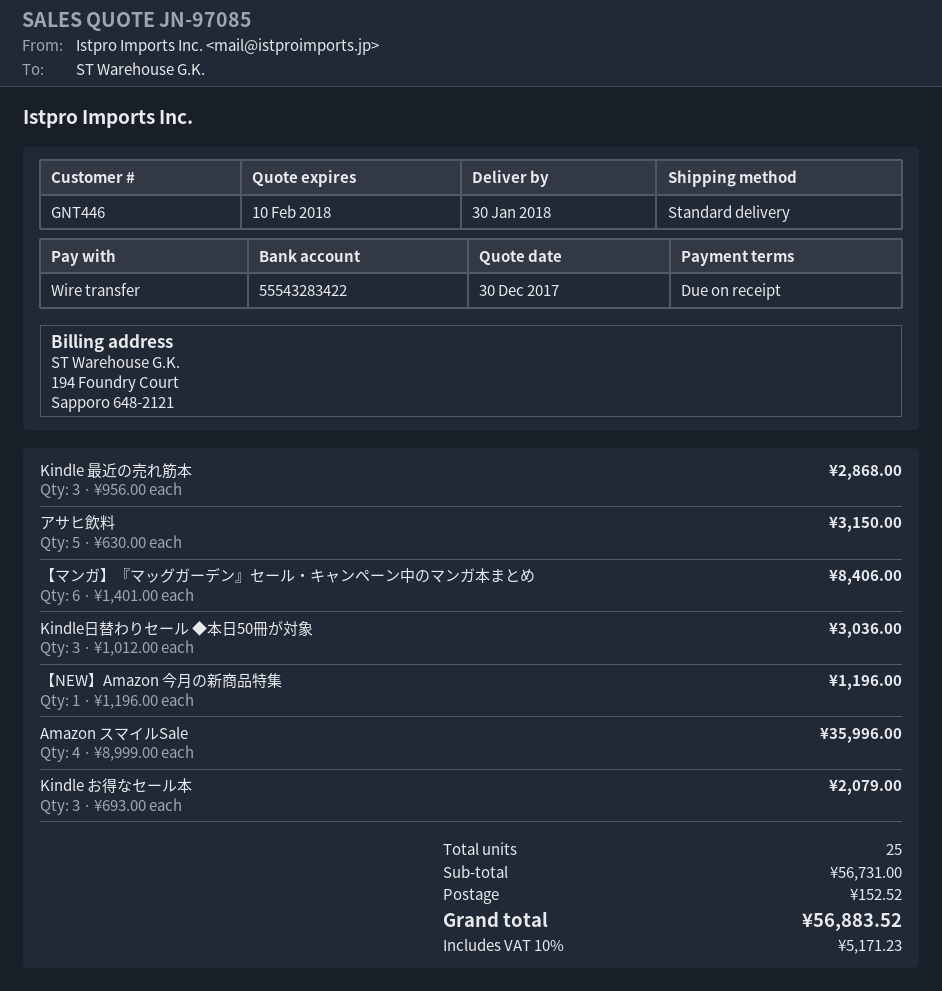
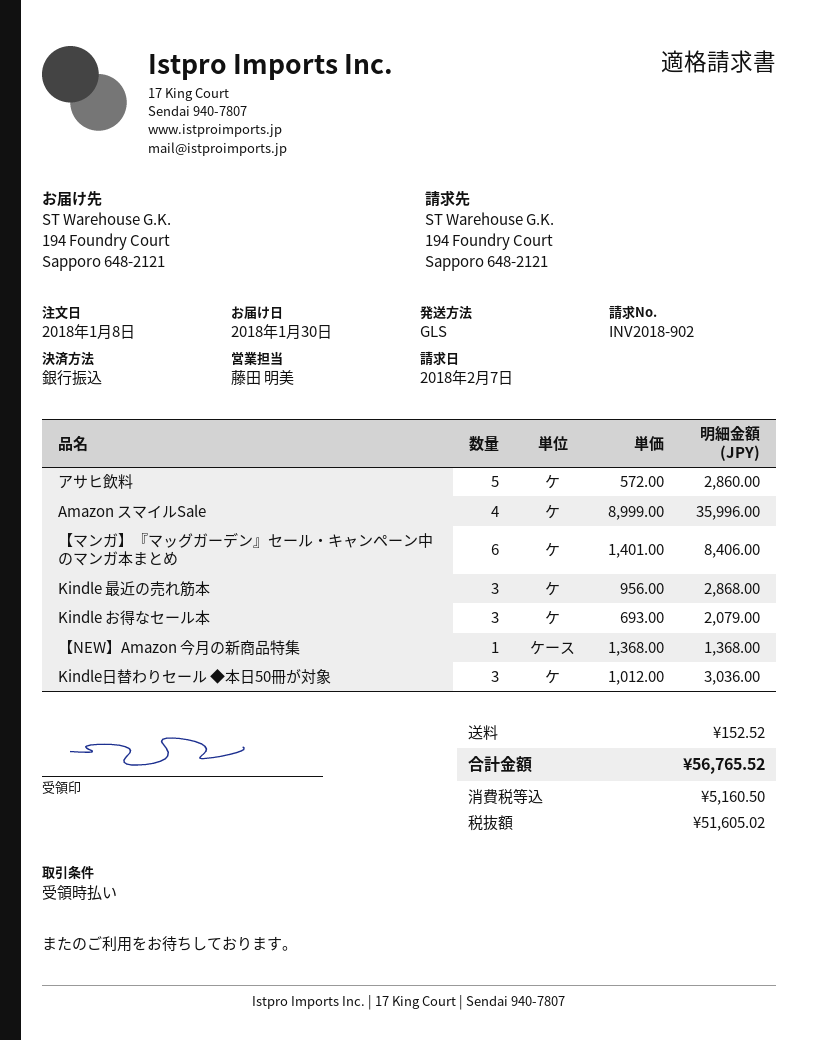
shipping method: standard -> GLS
アサヒ飲料: 5 x 630.00 = 3150.00 -> 5 x 572.00 = 2860.00
【NEW】Amazon 今月の新商品特集: 1 x 1196.00 = 1196.00 -> 1 x 1368.00 = 1368.00
tax: 5171.23 -> 5160.50
total: 56883.52 -> 56765.52

